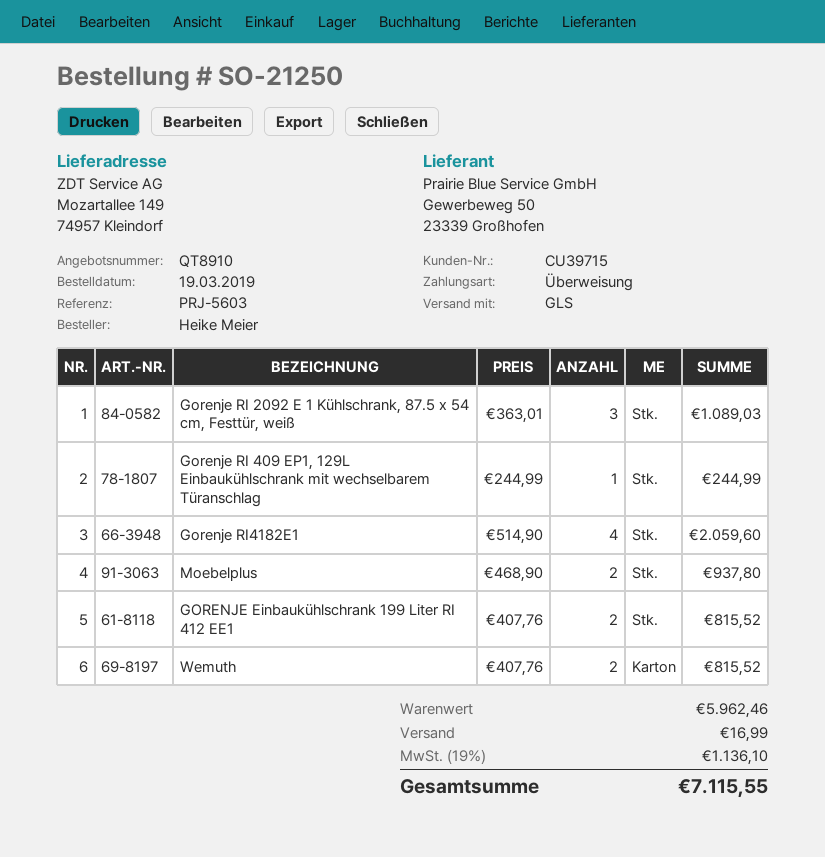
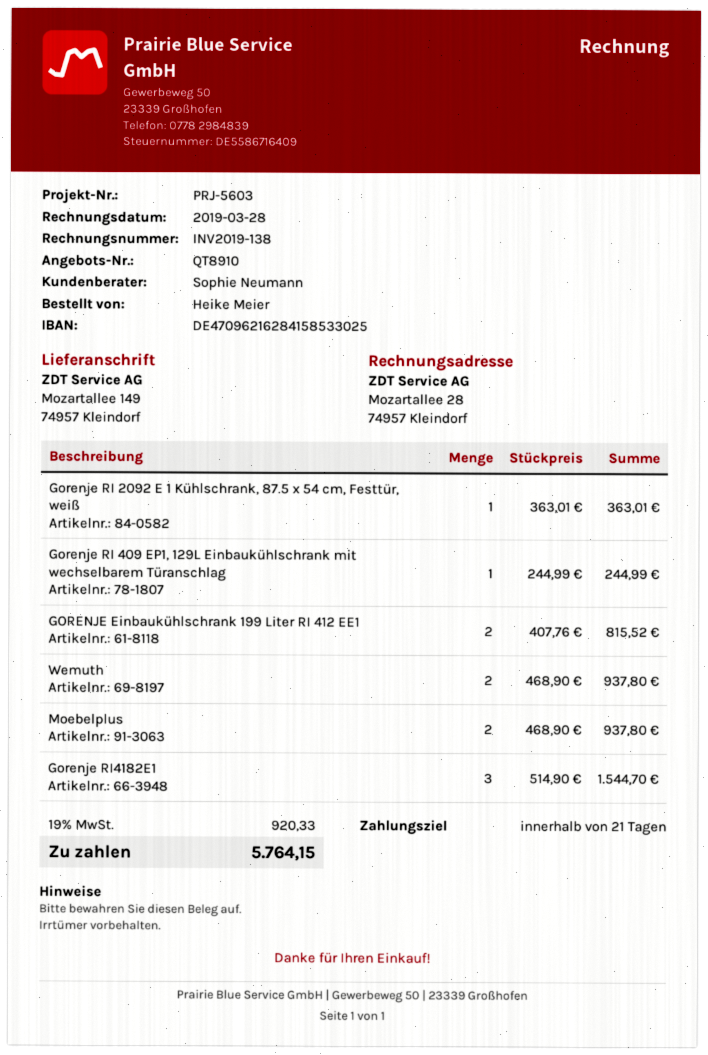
Gorenje RI 2092 E 1 Kühlschrank, 87.5 x 54 cm, Festtür, weiß: 3 x 363.01 = 1089.03 -> 1 x 363.01 = 363.01
Gorenje RI4182E1: 4 x 514.90 = 2059.60 -> 3 x 514.90 = 1544.70
Wemuth: 2 x 407.76 = 815.52 -> 2 x 468.90 = 937.80
shipping: 16.99 -> none
tax: 19% = 1136.10 -> 19% = 920.33
total: 7115.55 -> 5764.15

